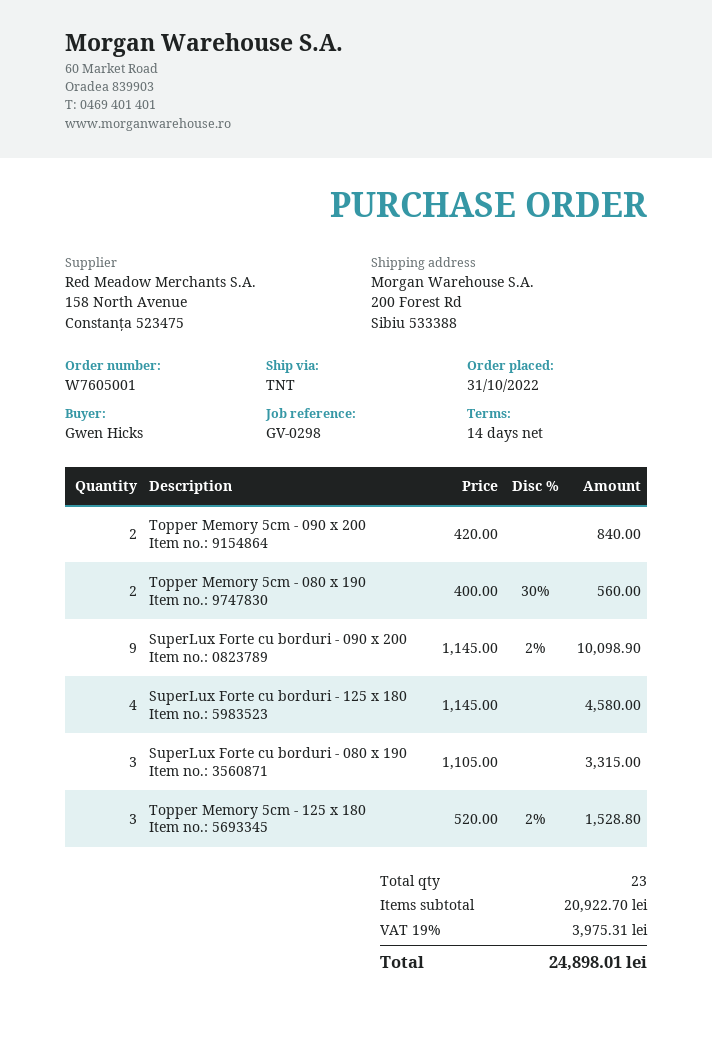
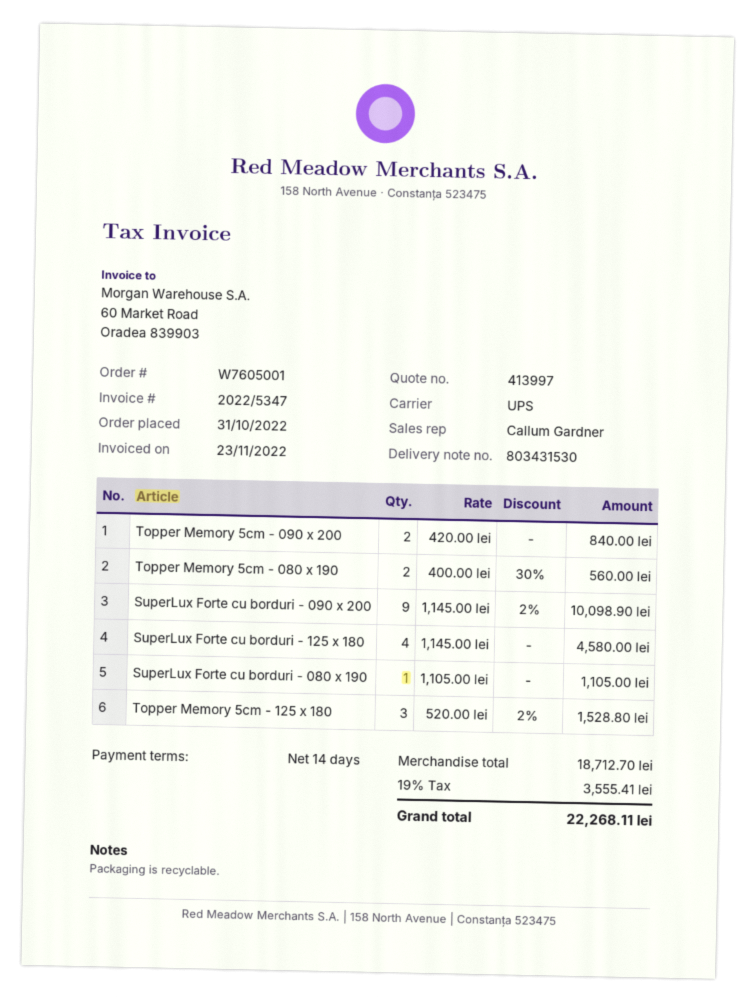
shipping method: TNT -> UPS
SuperLux Forte cu borduri - 080 x 190: 3 x 1105.00 = 3315.00 -> 1 x 1105.00 = 1105.00
subtotal: 20922.70 -> 18712.70
tax: 19% = 3975.31 -> 19% = 3555.41
total: 24898.01 -> 22268.11

